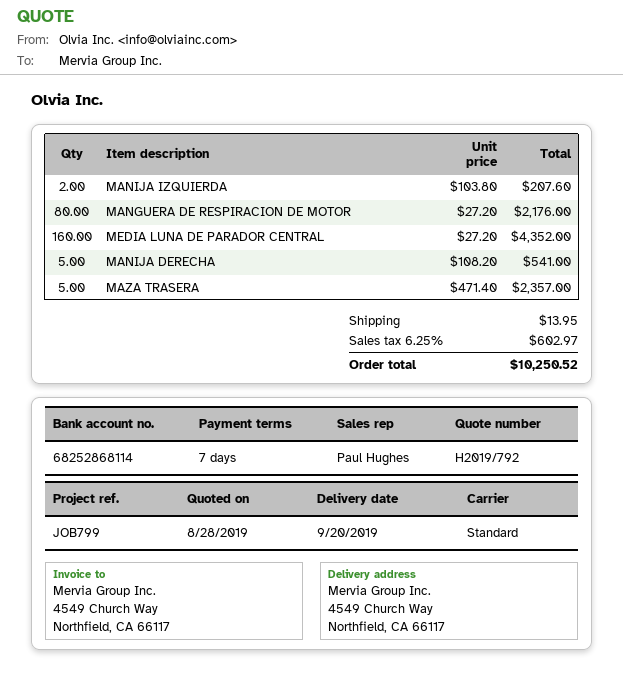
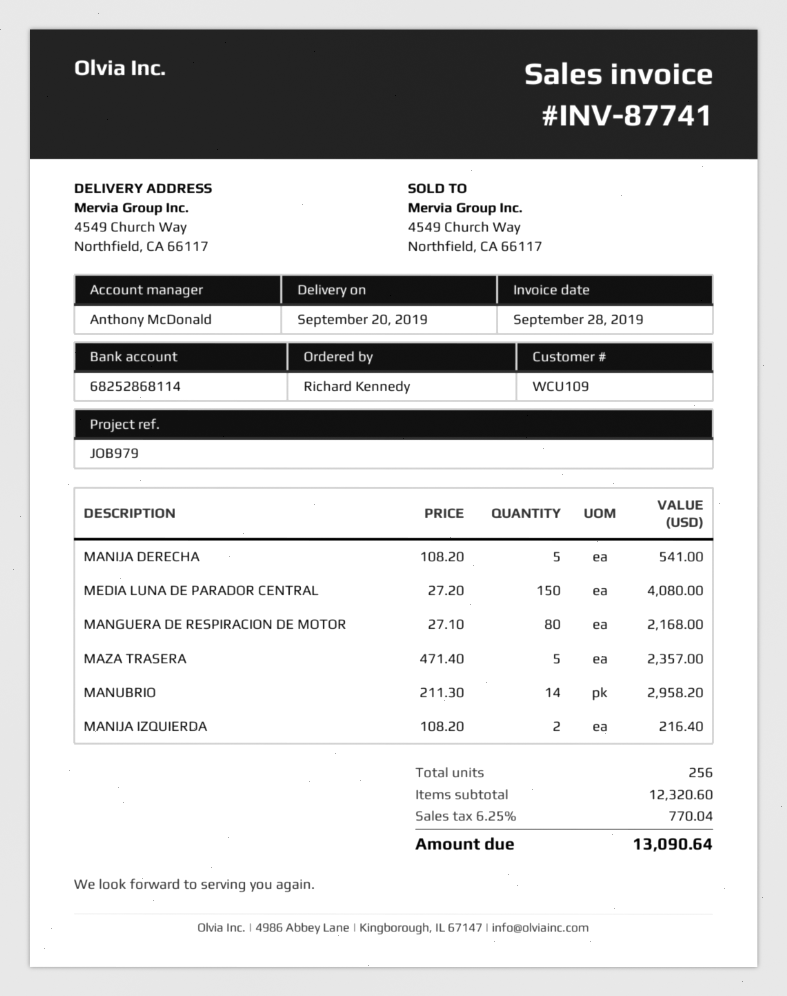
reference: JOB799 -> JOB979
sales rep: Paul Hughes -> Anthony McDonald
MANIJA IZQUIERDA: 2 x 103.80 = 207.60 -> 2 x 108.20 = 216.40
MANGUERA DE RESPIRACION DE MOTOR: 80 x 27.20 = 2176.00 -> 80 x 27.10 = 2168.00
MEDIA LUNA DE PARADOR CENTRAL: 160 x 27.20 = 4352.00 -> 150 x 27.20 = 4080.00
MANUBRIO: none -> 14 x 211.30 = 2958.20
shipping: 13.95 -> none
tax: 6.25% = 602.97 -> 6.25% = 770.04
total: 10250.52 -> 13090.64

